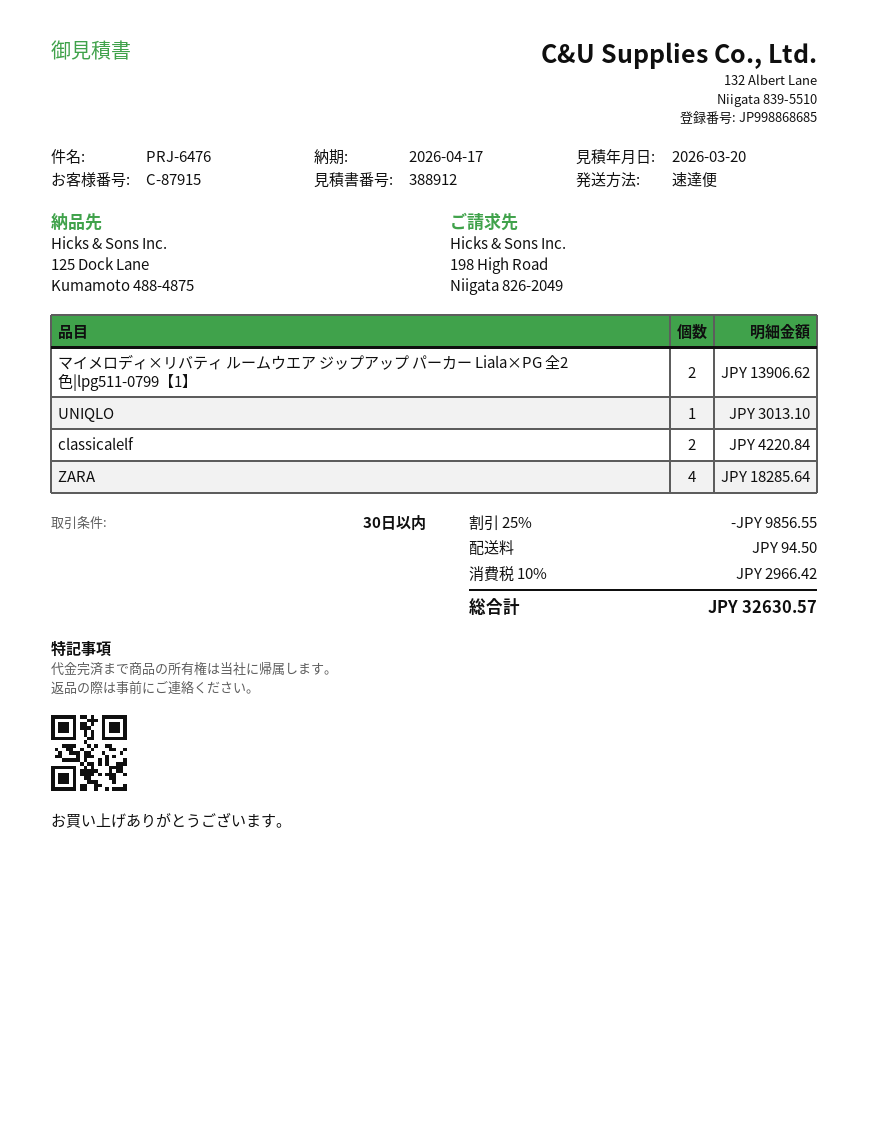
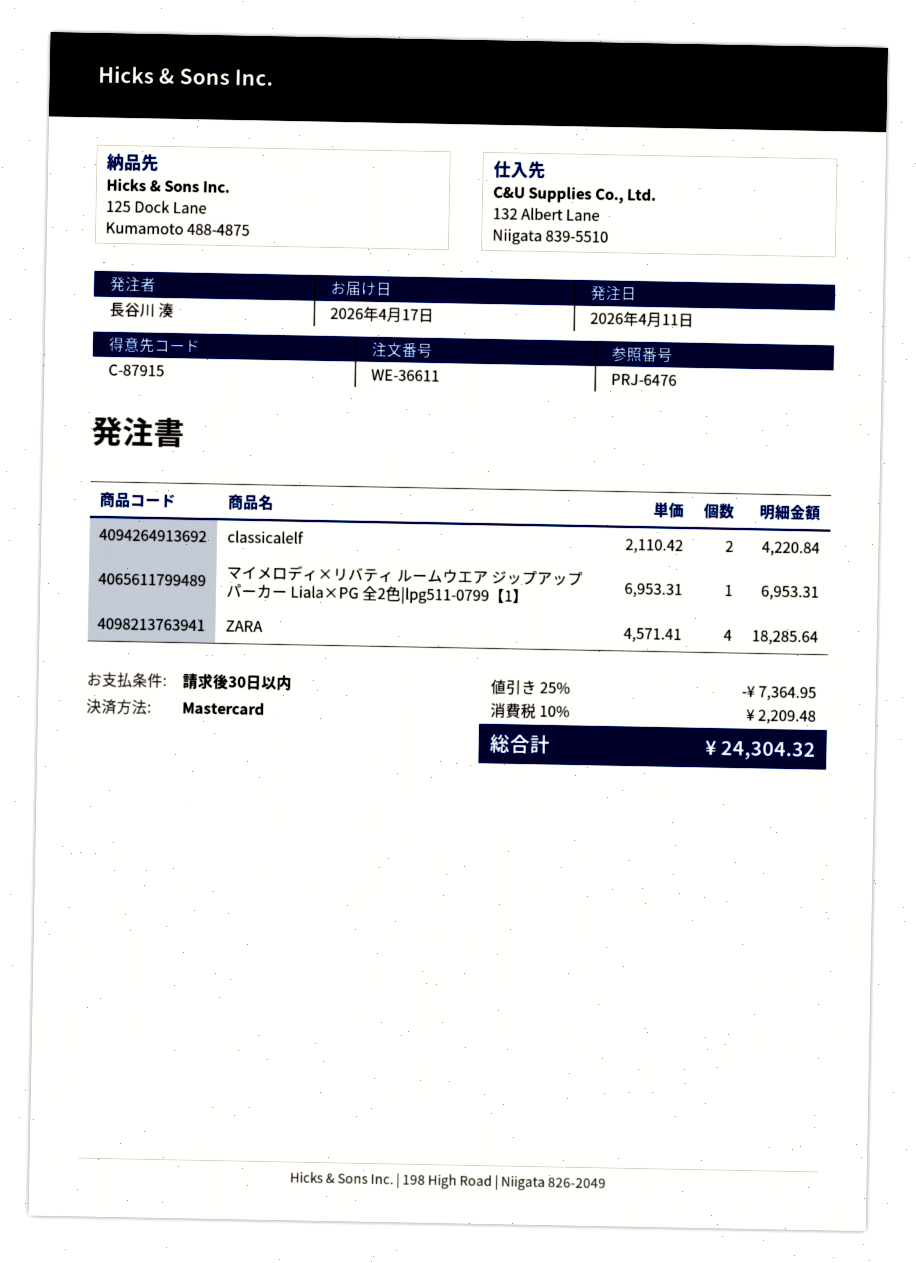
マイメロディ×リバティ ルームウエア ジップアップ パーカー Liala×PG 全2色|lpg511-0799【1】: 2 for 13906.62 -> 1 for 6953.31
UNIQLO: 1 for 3013.10 -> none
discount: 25% = 9856.55 -> 25% = 7364.95
shipping: 94.50 -> none
tax: 10% = 2966.42 -> 10% = 2209.48
total: 32630.57 -> 24304.32

